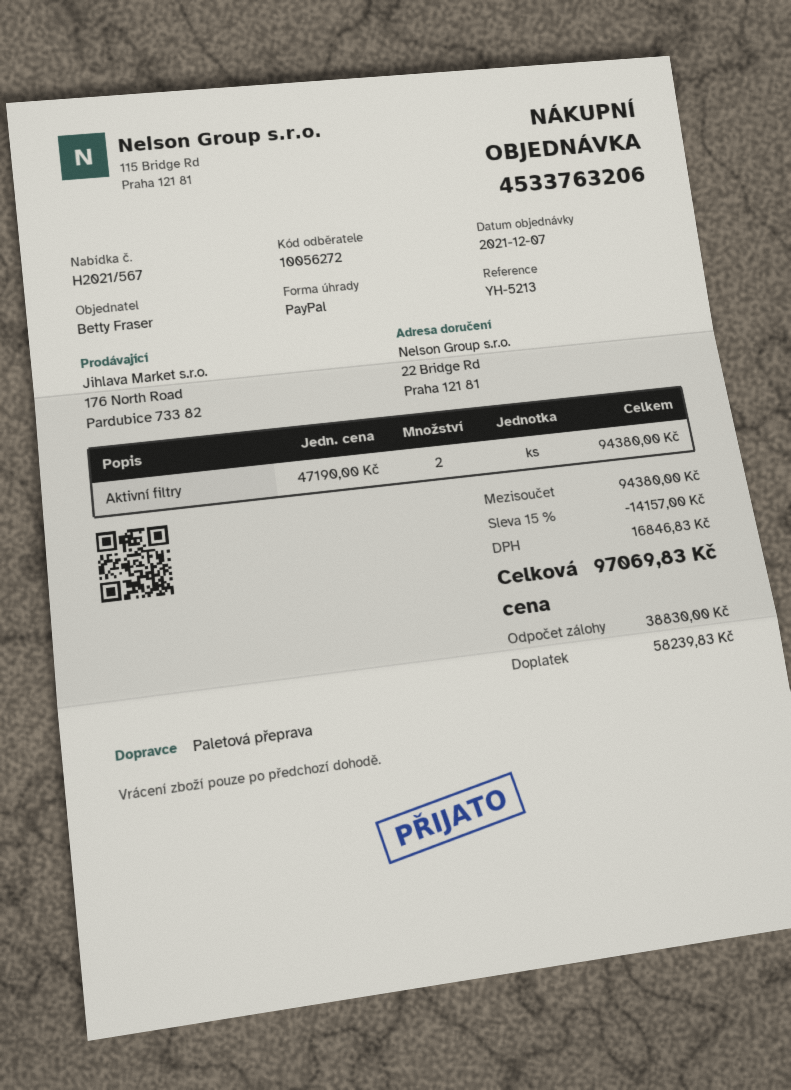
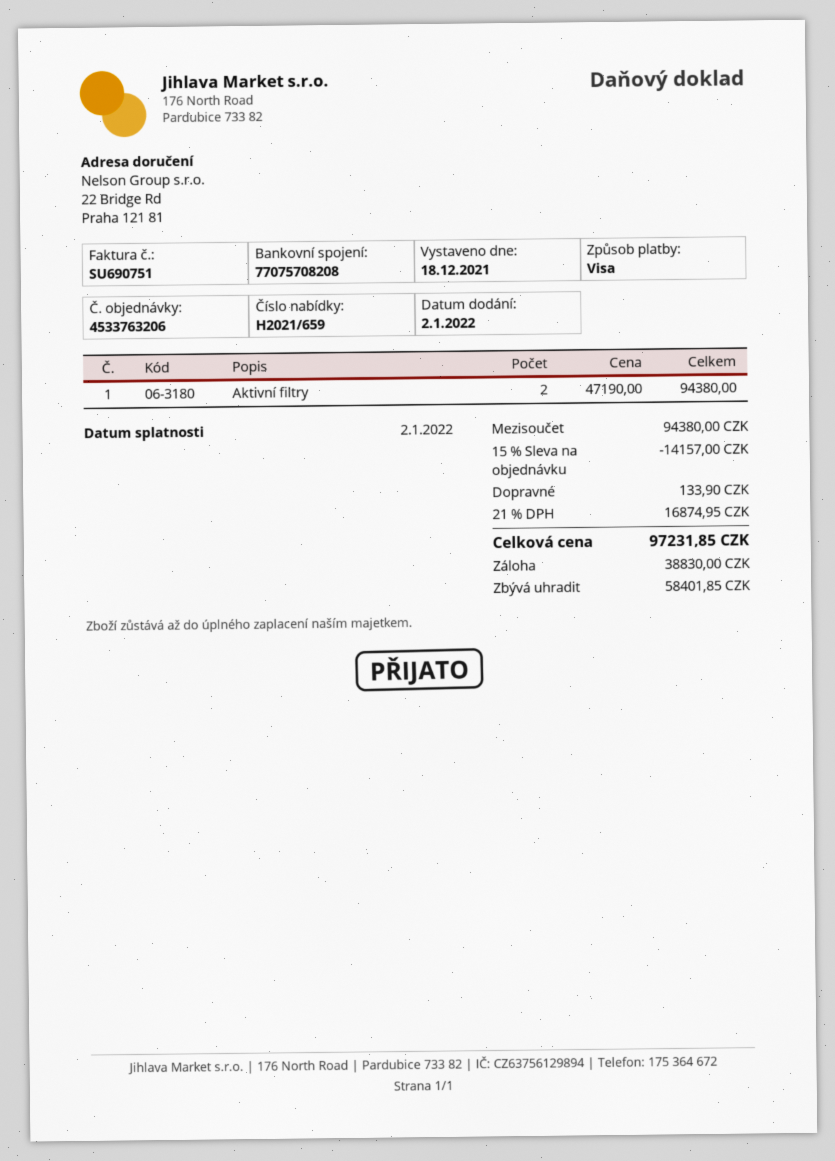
quote number: H2021/567 -> H2021/659
payment method: PayPal -> Visa
shipping: none -> 133.90
tax: 16846.83 -> 16874.95
total: 97069.83 -> 97231.85
balance: 58239.83 -> 58401.85

